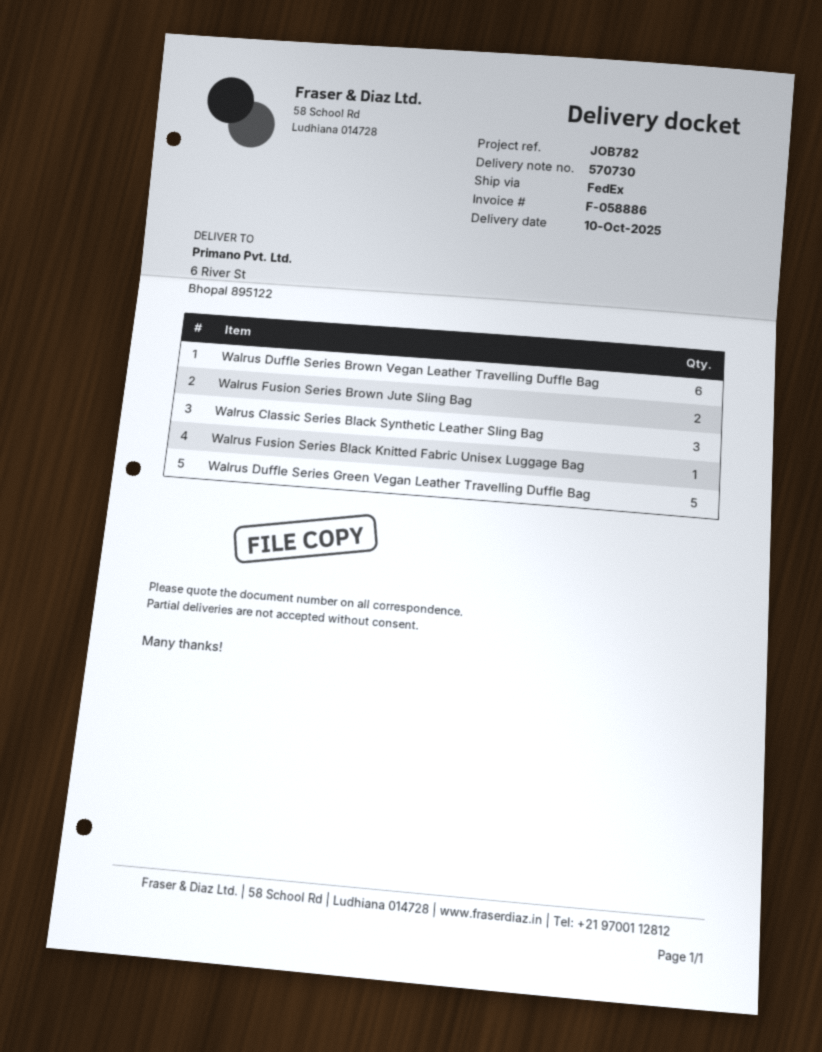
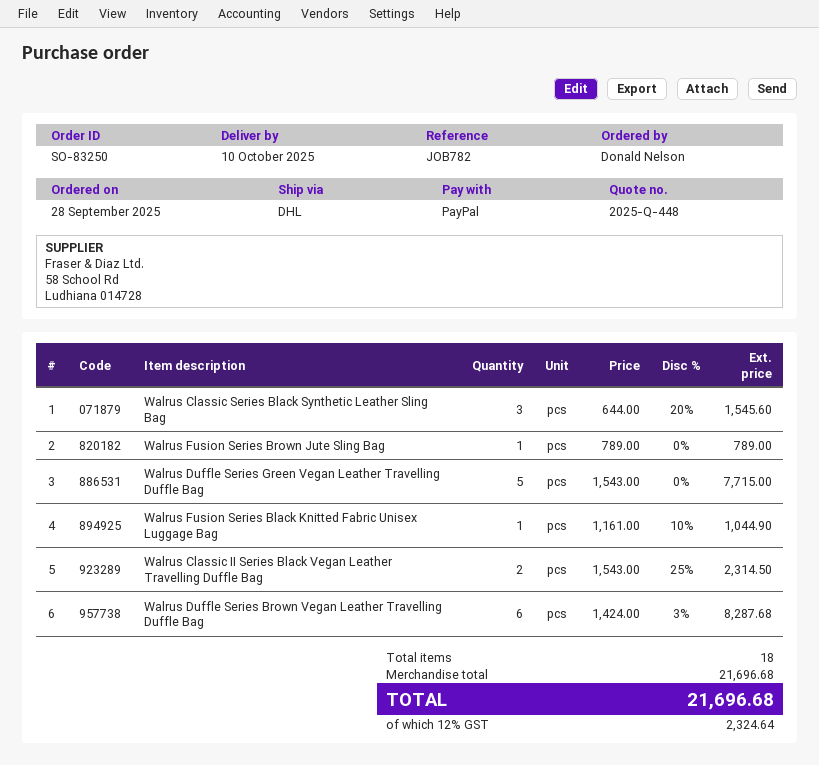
shipping method: FedEx -> DHL
Walrus Fusion Series Brown Jute Sling Bag: 2 -> 1
Walrus Classic II Series Black Vegan Leather Travelling Duffle Bag: none -> 2

